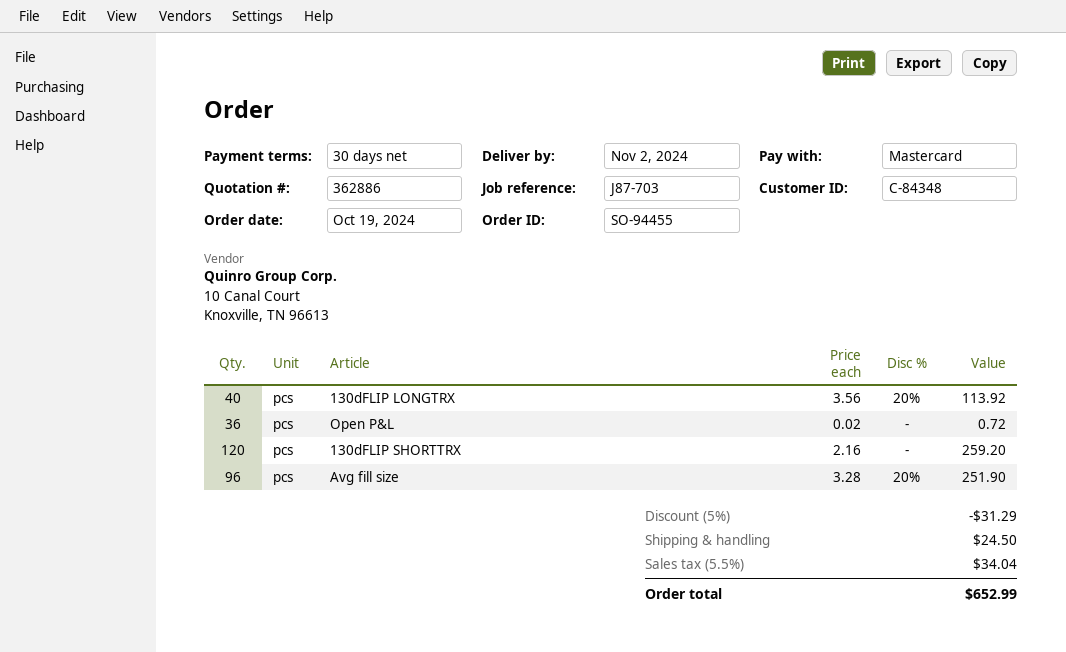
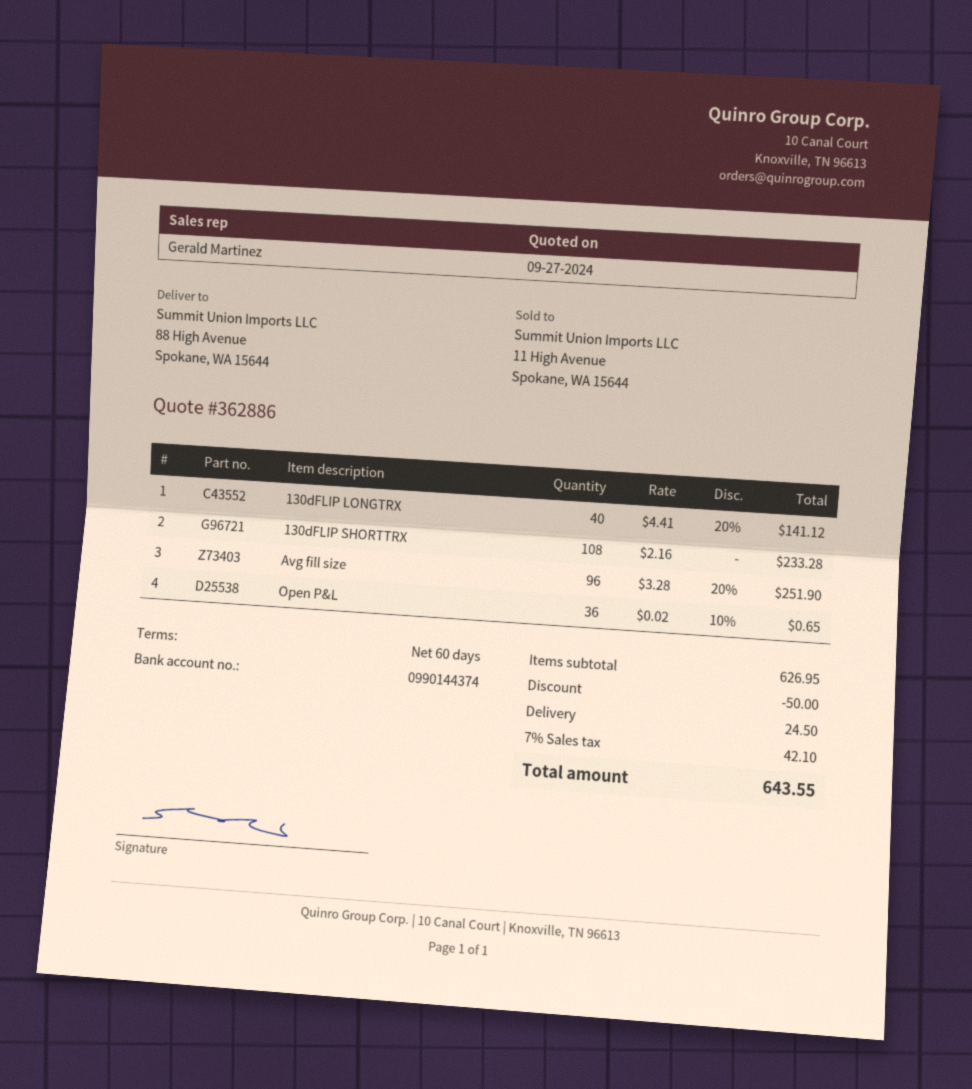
payment terms: 30 days -> 60 days
130dFLIP LONGTRX: 40 x 3.56 - 20% = 113.92 -> 40 x 4.41 - 20% = 141.12
Open P&L: 36 x 0.02 = 0.72 -> 36 x 0.02 - 10% = 0.65
130dFLIP SHORTTRX: 120 x 2.16 = 259.20 -> 108 x 2.16 = 233.28
discount: 31.29 -> 50.00
tax: 5.5% = 34.04 -> 7% = 42.10
total: 652.99 -> 643.55

